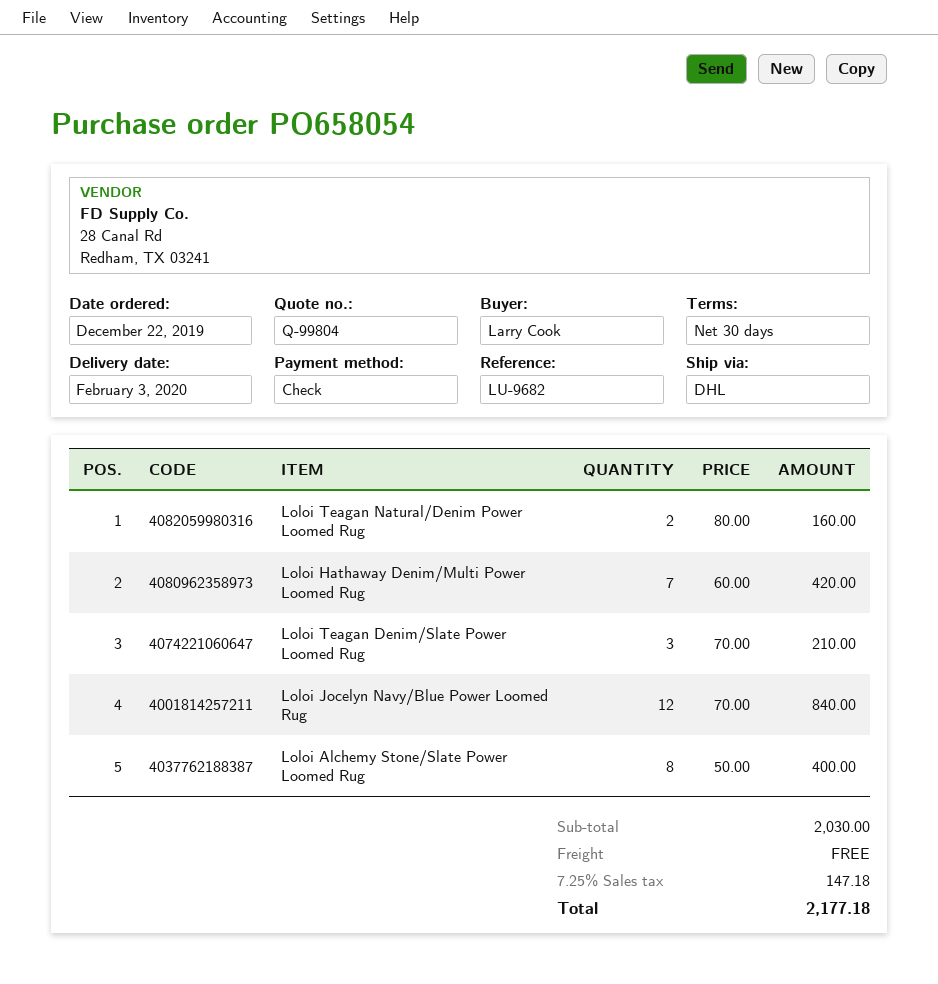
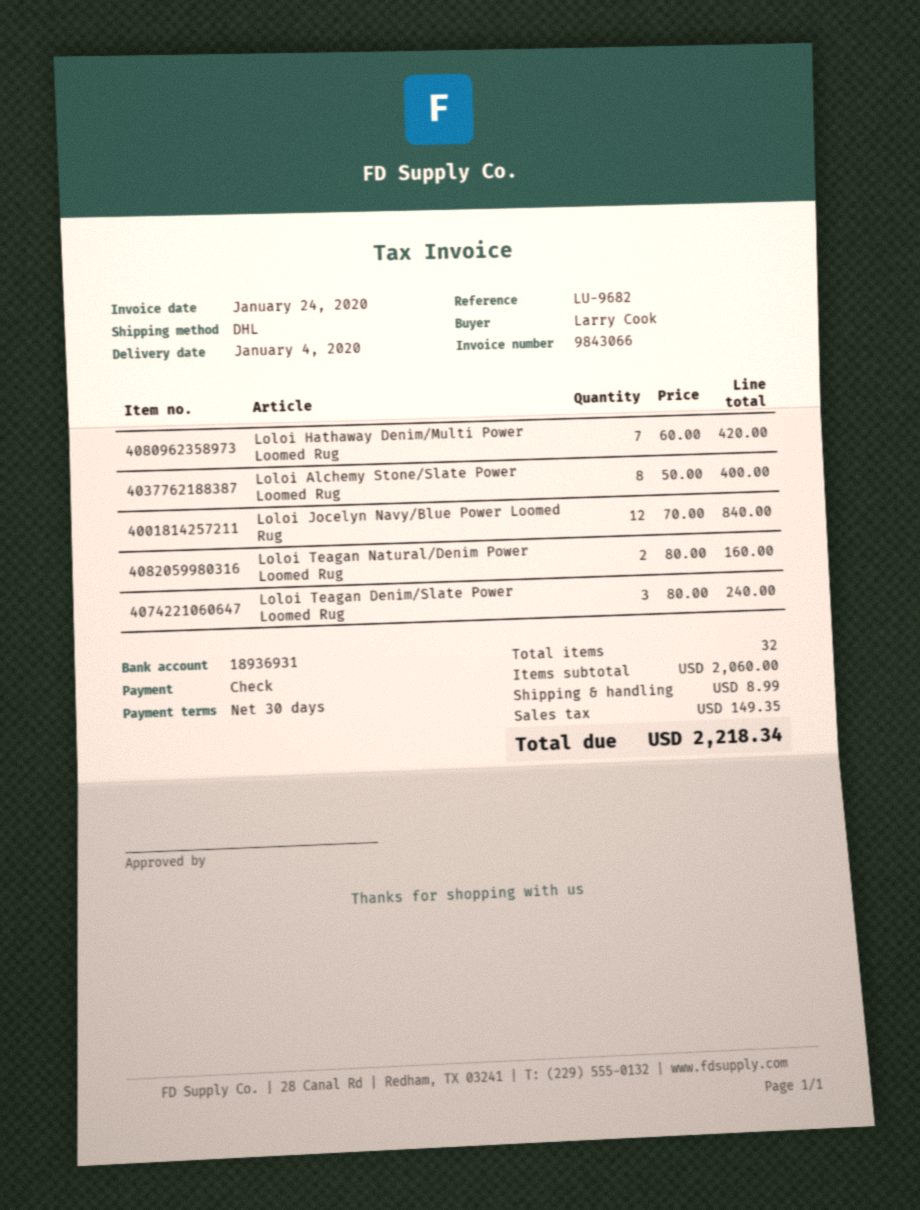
delivery date: 2020-02-03 -> 2020-01-04
Loloi Teagan Denim/Slate Power Loomed Rug: 3 x 70.00 = 210.00 -> 3 x 80.00 = 240.00
subtotal: 2030.00 -> 2060.00
shipping: 0.00 -> 8.99
tax: 147.18 -> 149.35
total: 2177.18 -> 2218.34

